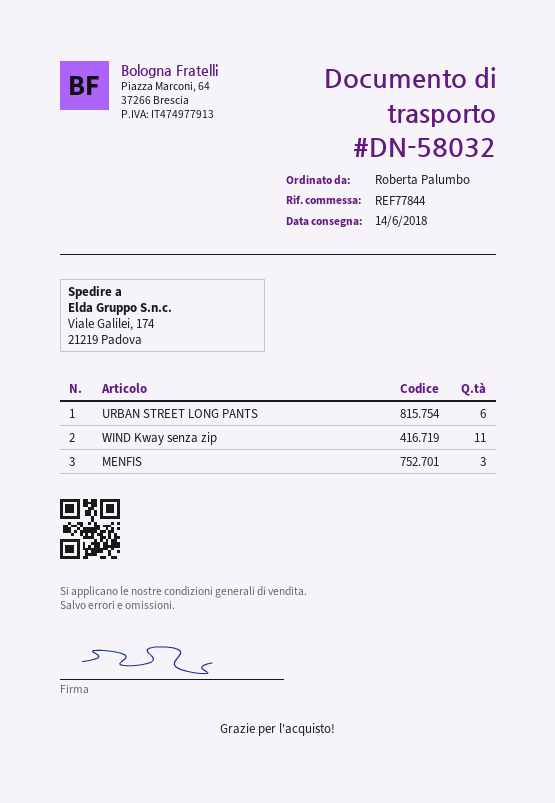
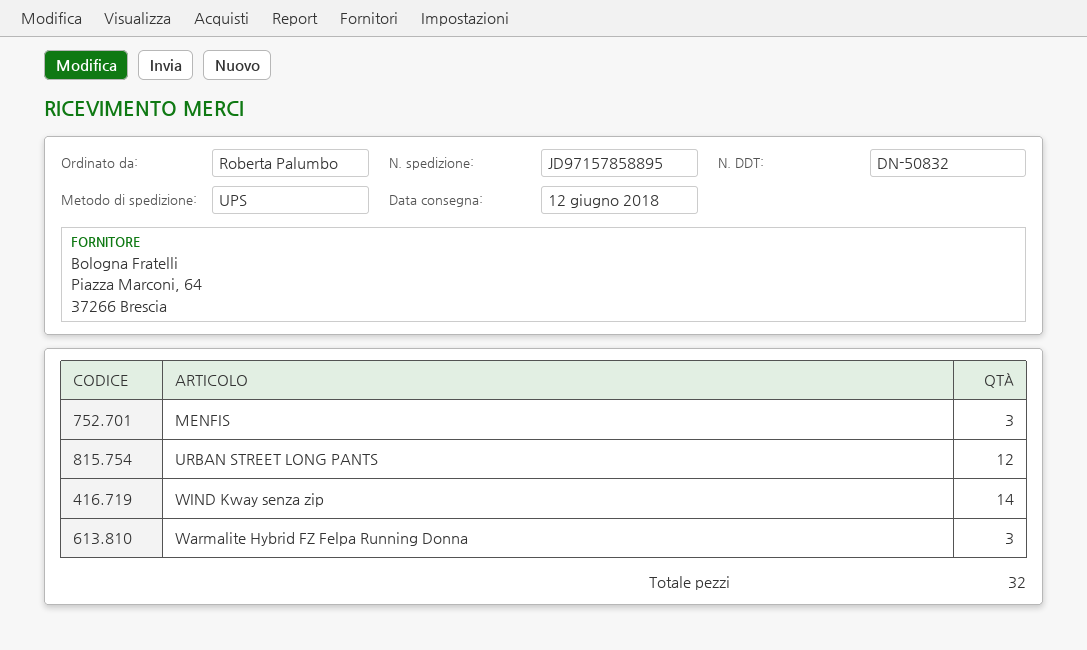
delivery note number: DN-58032 -> DN-50832
delivery date: 2018-06-14 -> 2018-06-12
URBAN STREET LONG PANTS: 6 -> 12
WIND Kway senza zip: 11 -> 14
Warmalite Hybrid FZ Felpa Running Donna: none -> 3

